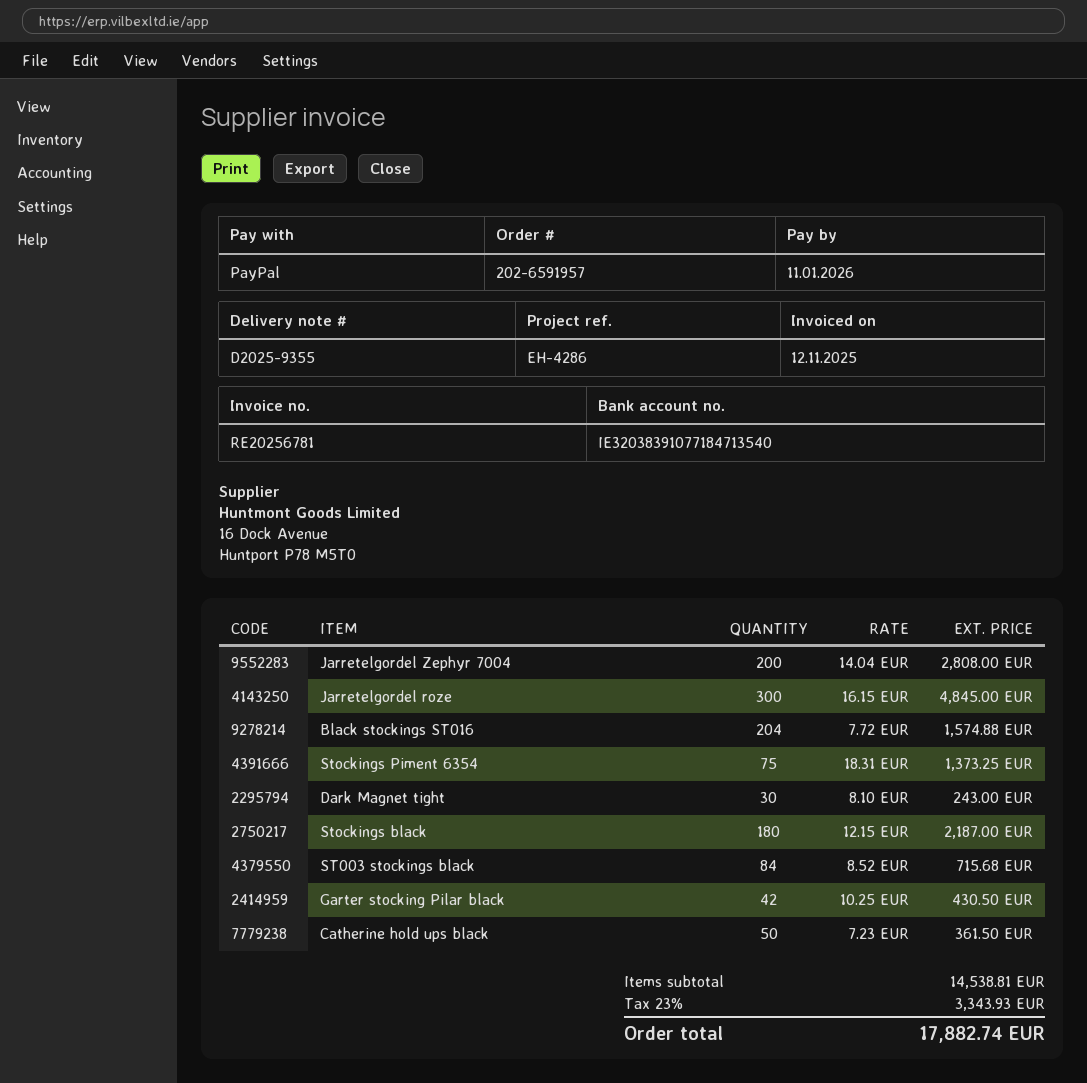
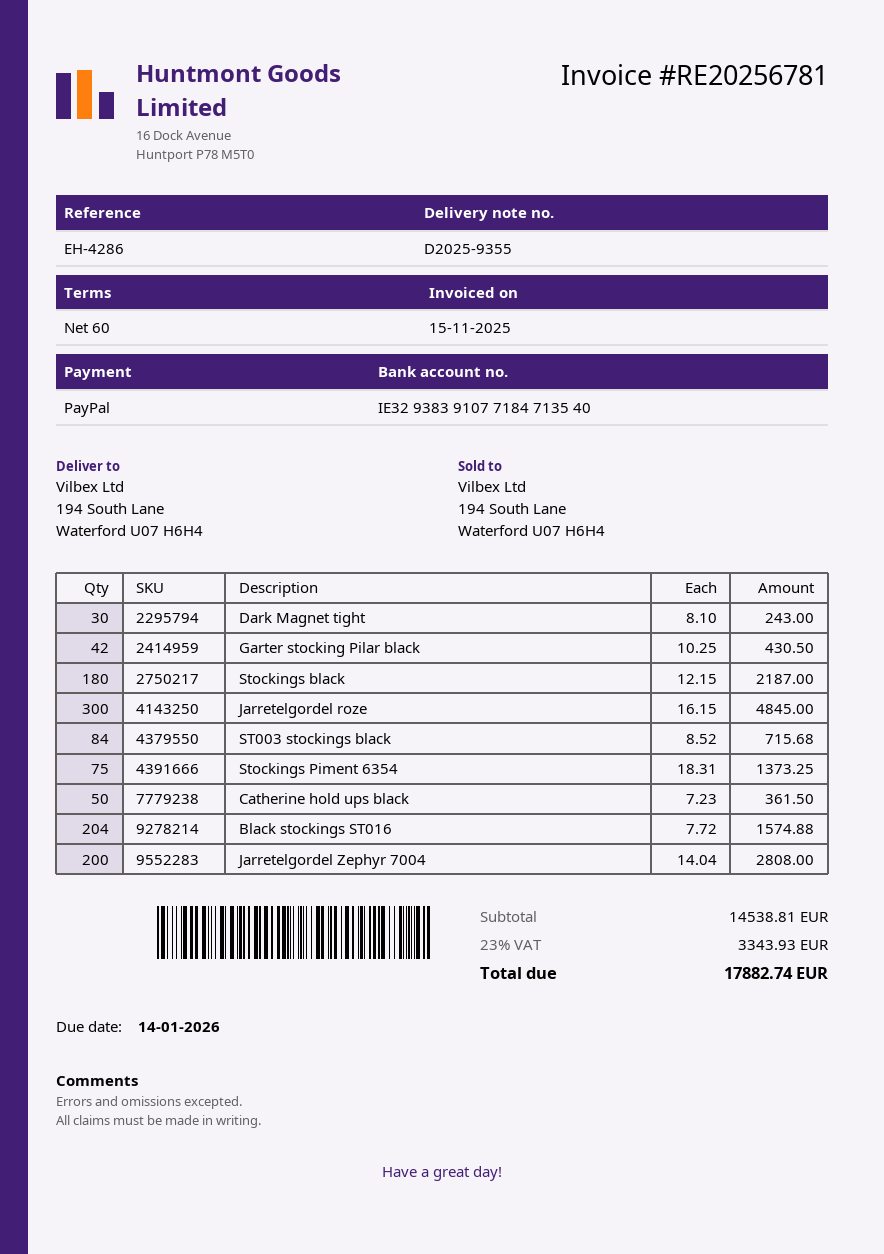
invoice date: 2025-11-12 -> 2025-11-15
due date: 2026-01-11 -> 2026-01-14
bank account: IE32038391077184713540 -> IE32938391077184713540

